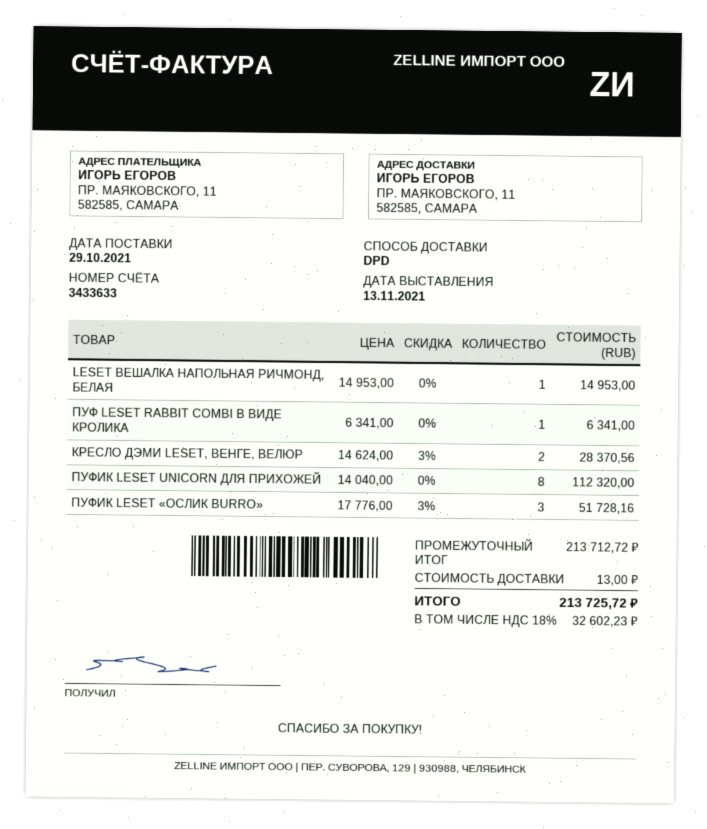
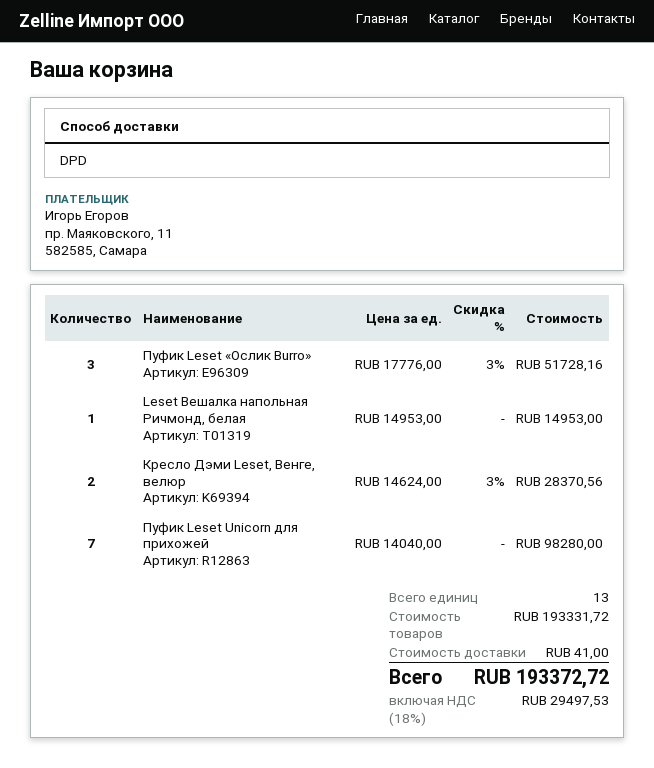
ПУФ LESET RABBIT COMBI В ВИДЕ КРОЛИКА: 1 x 6341.00 = 6341.00 -> none
ПУФИК LESET UNICORN ДЛЯ ПРИХОЖЕЙ: 8 x 14040.00 = 112320.00 -> 7 x 14040.00 = 98280.00
subtotal: 213712.72 -> 193331.72
shipping: 13.00 -> 41.00
tax: 18% = 32602.23 -> 18% = 29497.53
total: 213725.72 -> 193372.72

